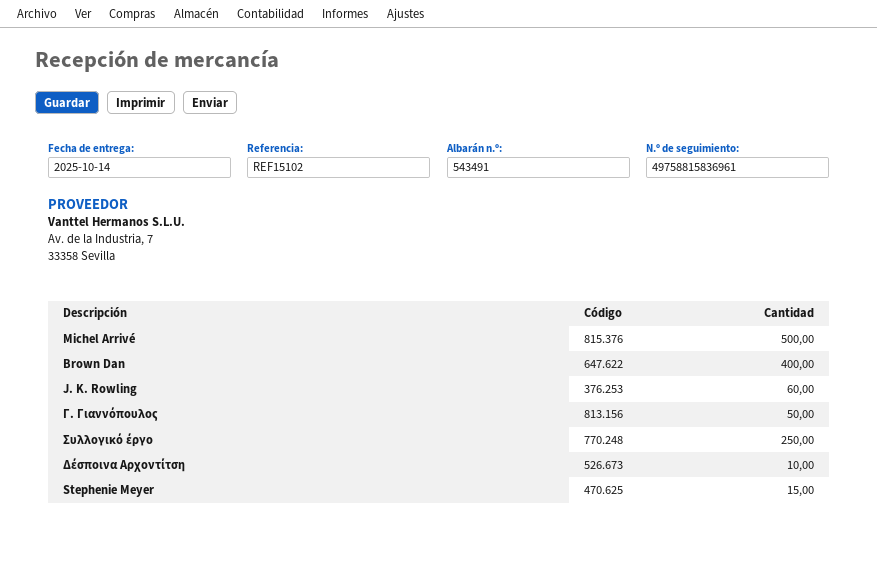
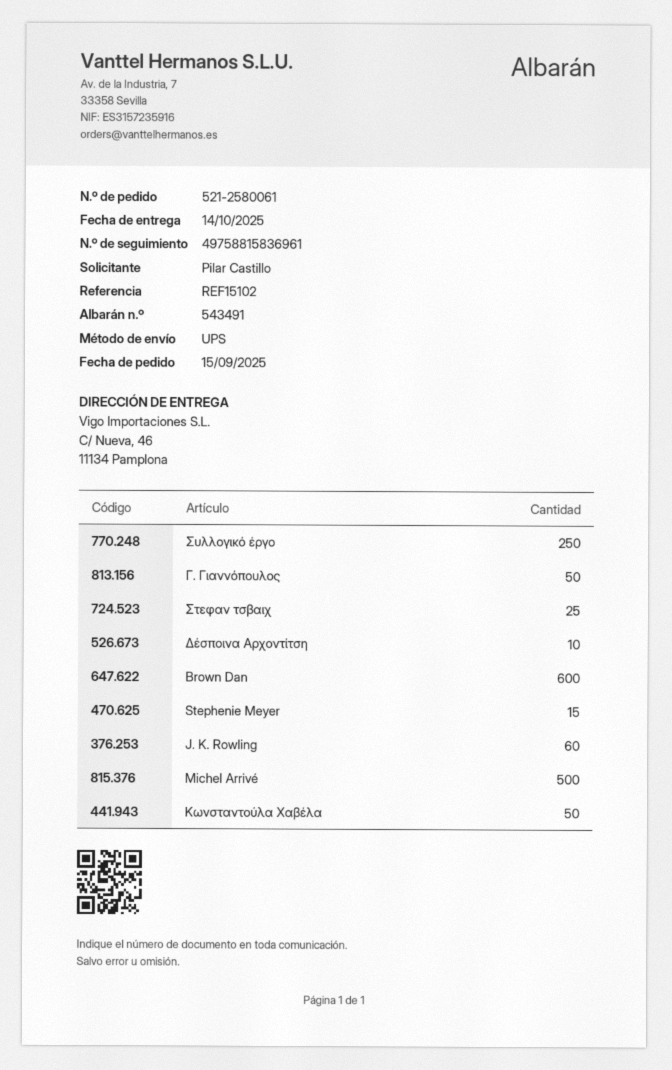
Brown Dan: 400 -> 600
Στεφαν τσβαιχ: none -> 25
Κωνσταντούλα Χαβέλα: none -> 50

